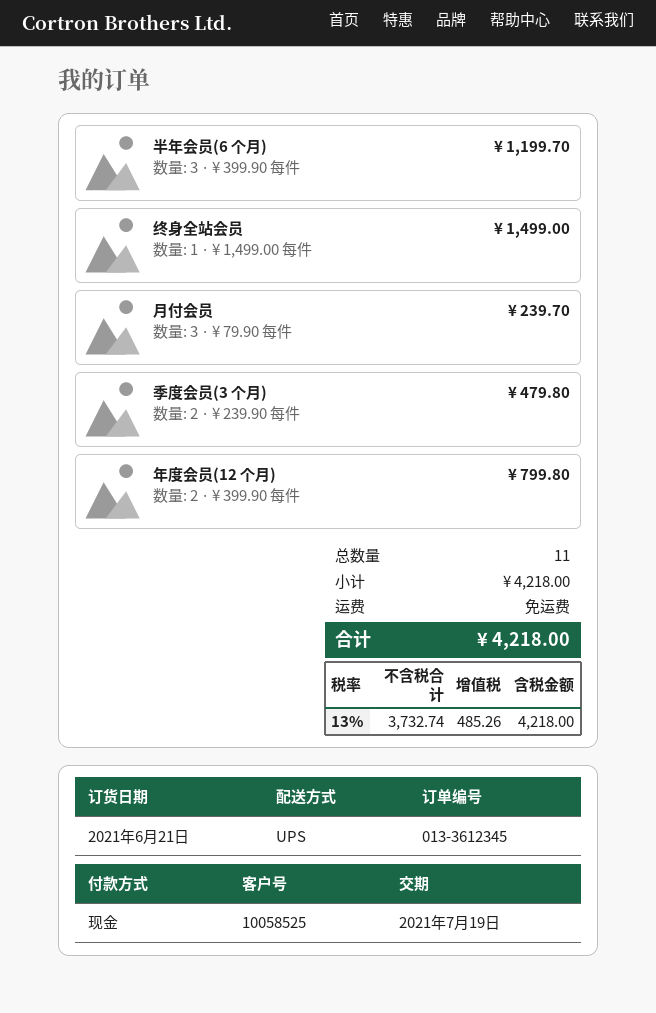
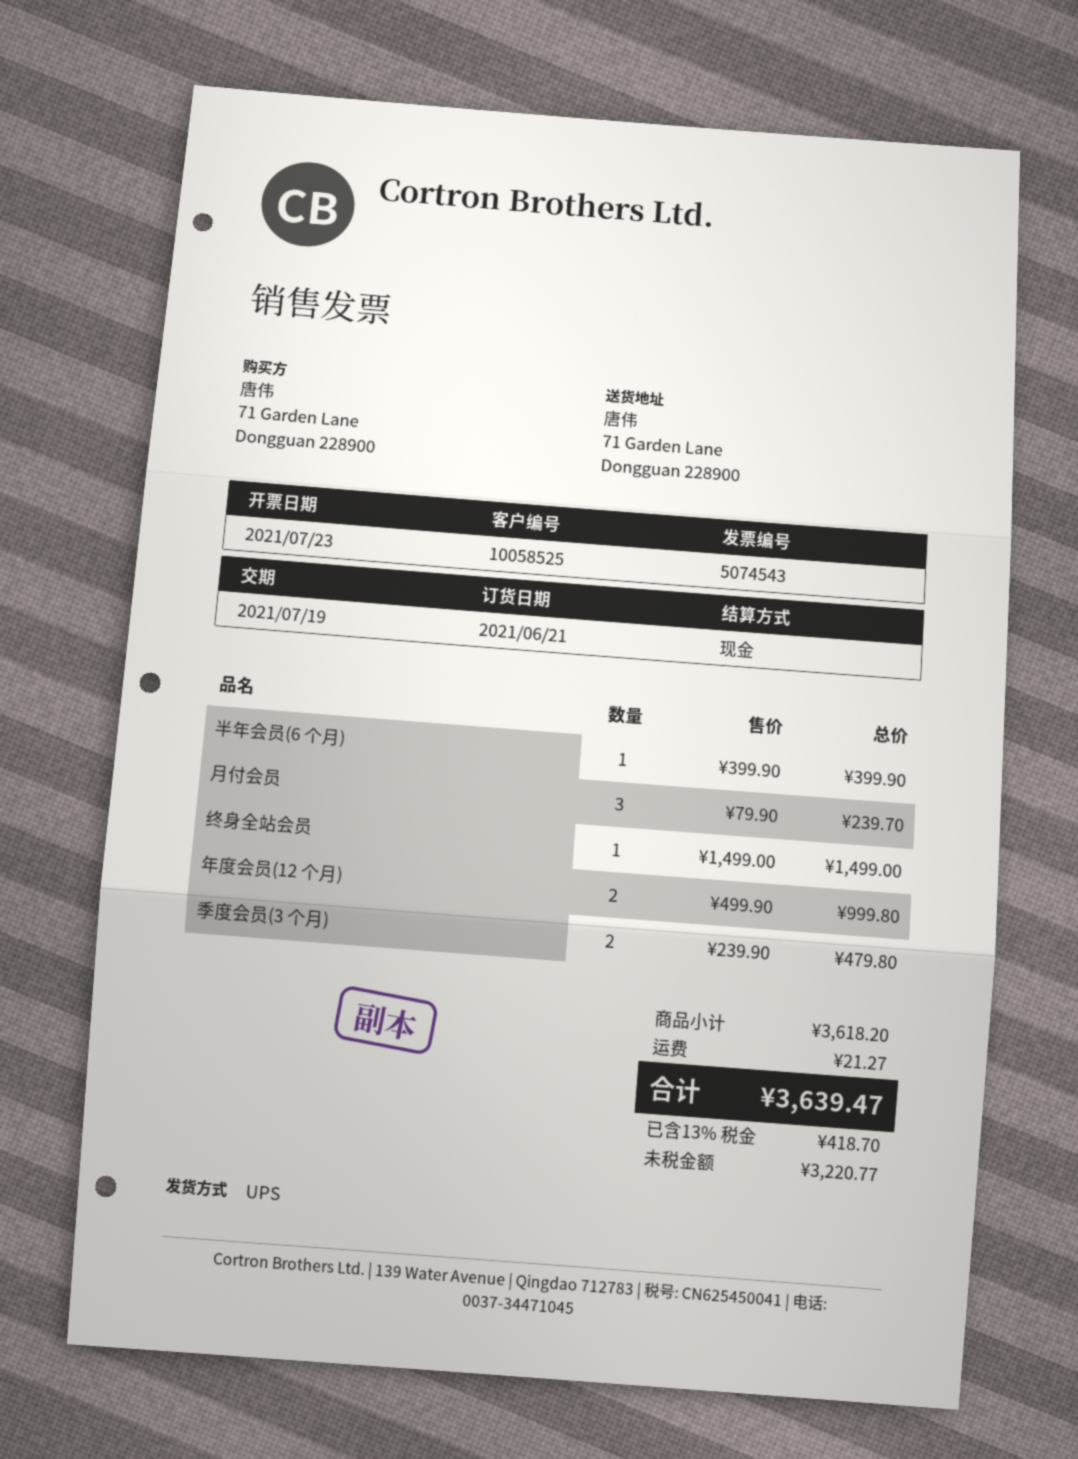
半年会员(6 个月): 3 x 399.90 = 1199.70 -> 1 x 399.90 = 399.90
年度会员(12 个月): 2 x 399.90 = 799.80 -> 2 x 499.90 = 999.80
subtotal: 4218.00 -> 3618.20
shipping: 0.00 -> 21.27
net: 3732.74 -> 3220.77
tax: 13% = 485.26 -> 13% = 418.70
total: 4218.00 -> 3639.47

